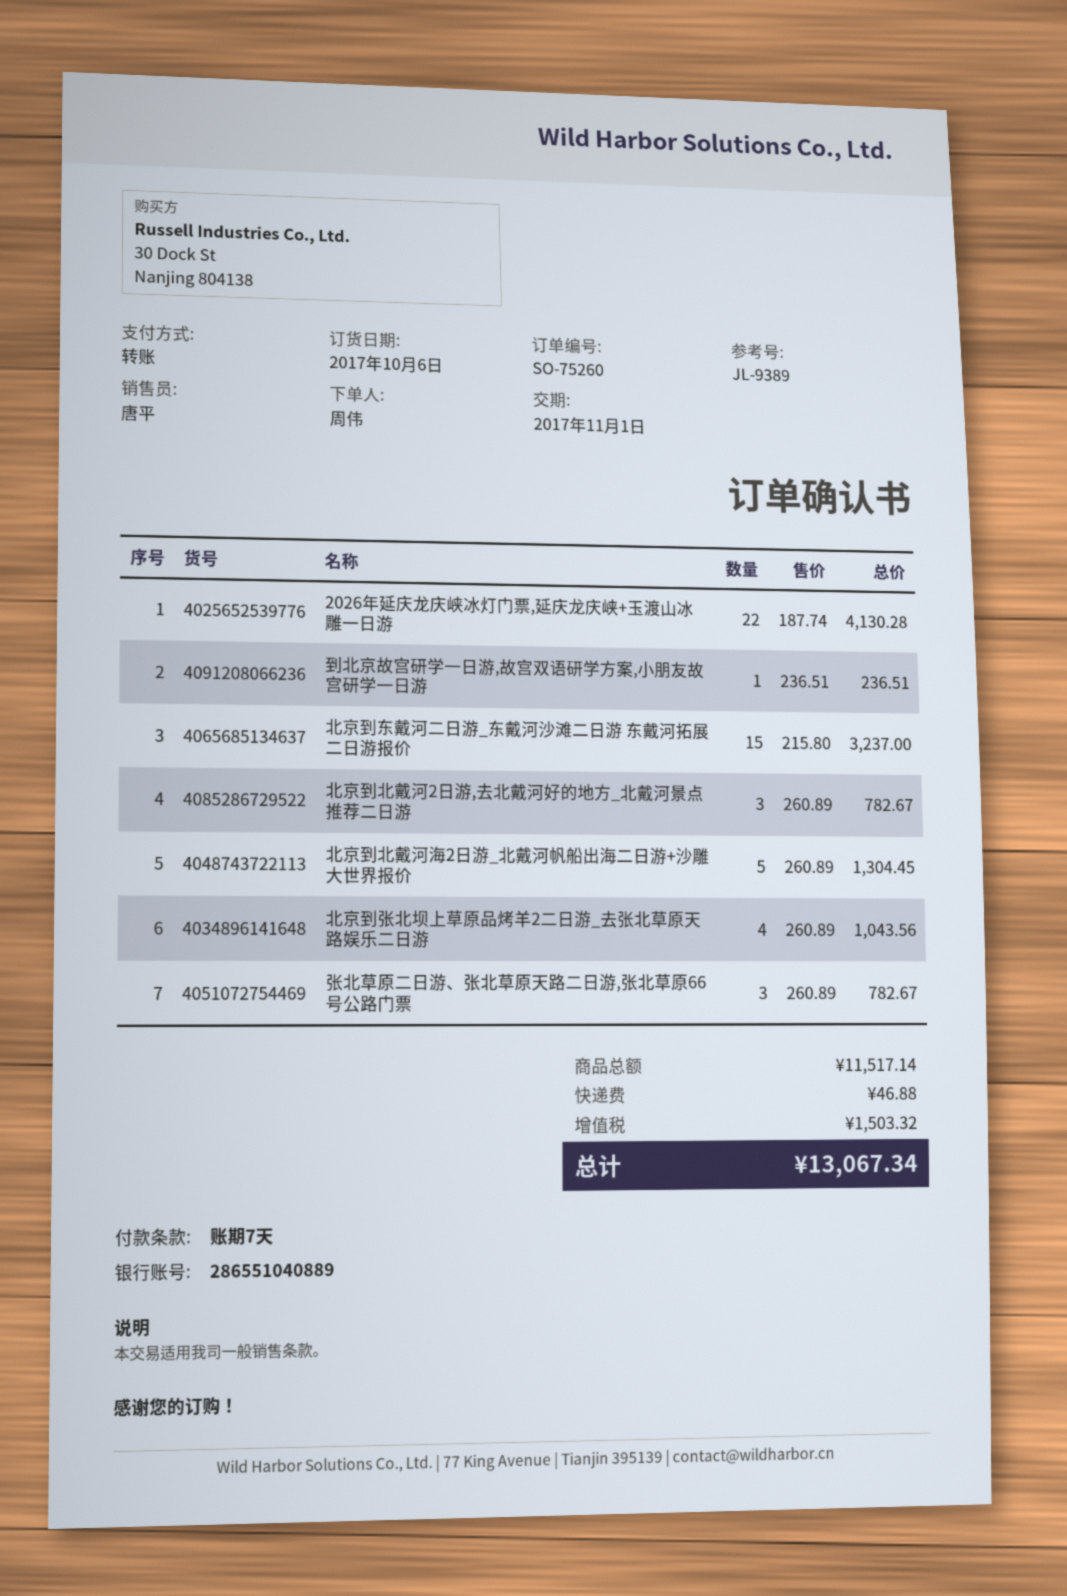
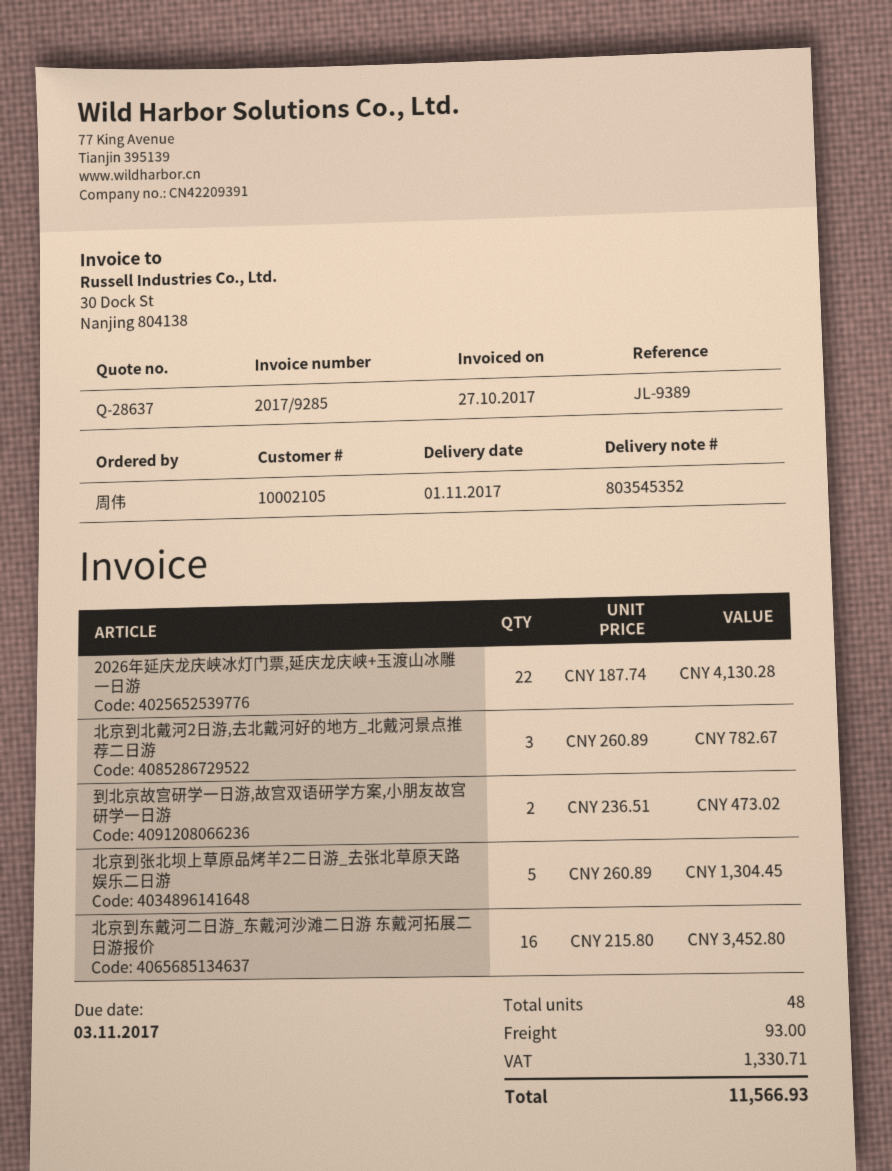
到北京故宫研学一日游,故宫双语研学方案,小朋友故宫研学一日游: 1 x 236.51 = 236.51 -> 2 x 236.51 = 473.02
北京到东戴河二日游_东戴河沙滩二日游 东戴河拓展二日游报价: 15 x 215.80 = 3237.00 -> 16 x 215.80 = 3452.80
北京到北戴河海2日游_北戴河帆船出海二日游+沙雕大世界报价: 5 x 260.89 = 1304.45 -> none
北京到张北坝上草原品烤羊2二日游_去张北草原天路娱乐二日游: 4 x 260.89 = 1043.56 -> 5 x 260.89 = 1304.45
张北草原二日游、张北草原天路二日游,张北草原66号公路门票: 3 x 260.89 = 782.67 -> none
shipping: 46.88 -> 93.00
tax: 1503.32 -> 1330.71
total: 13067.34 -> 11566.93

